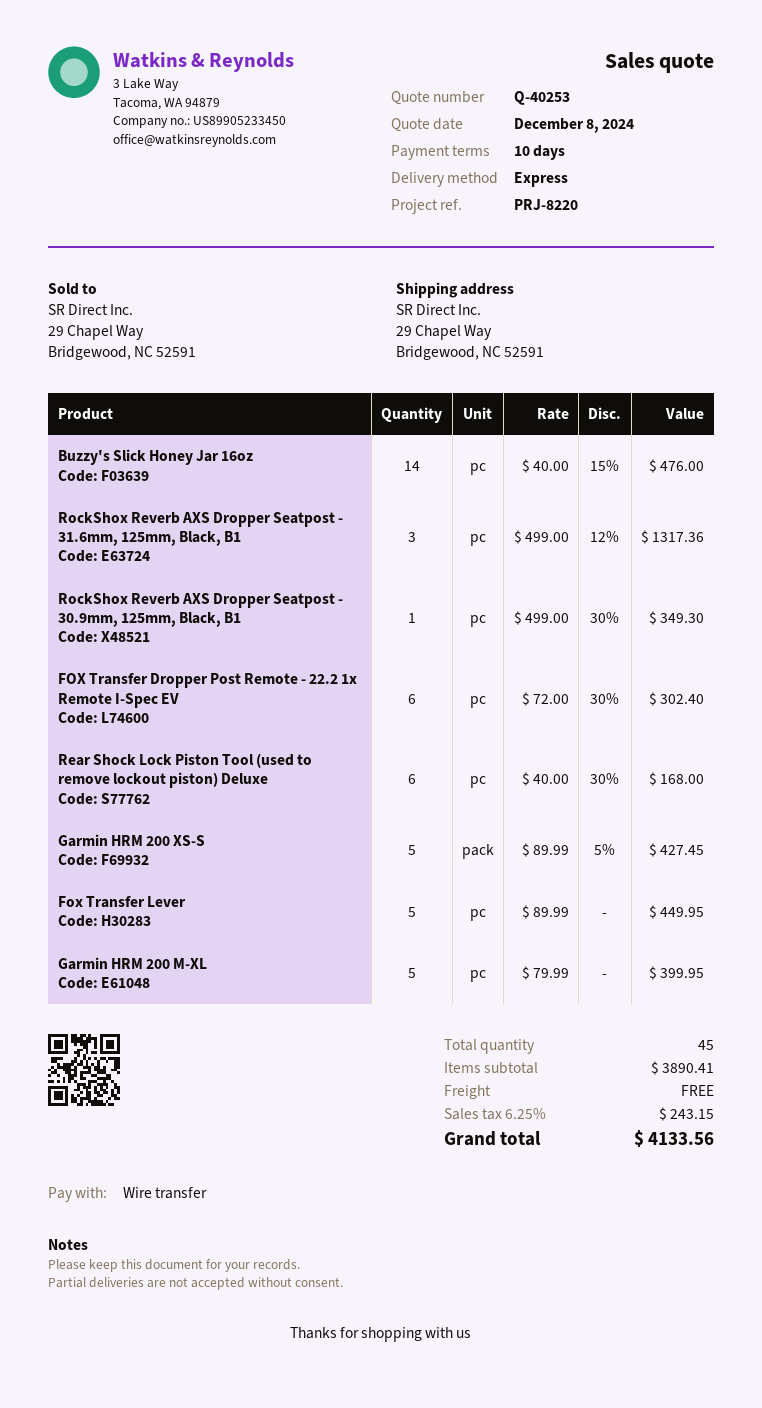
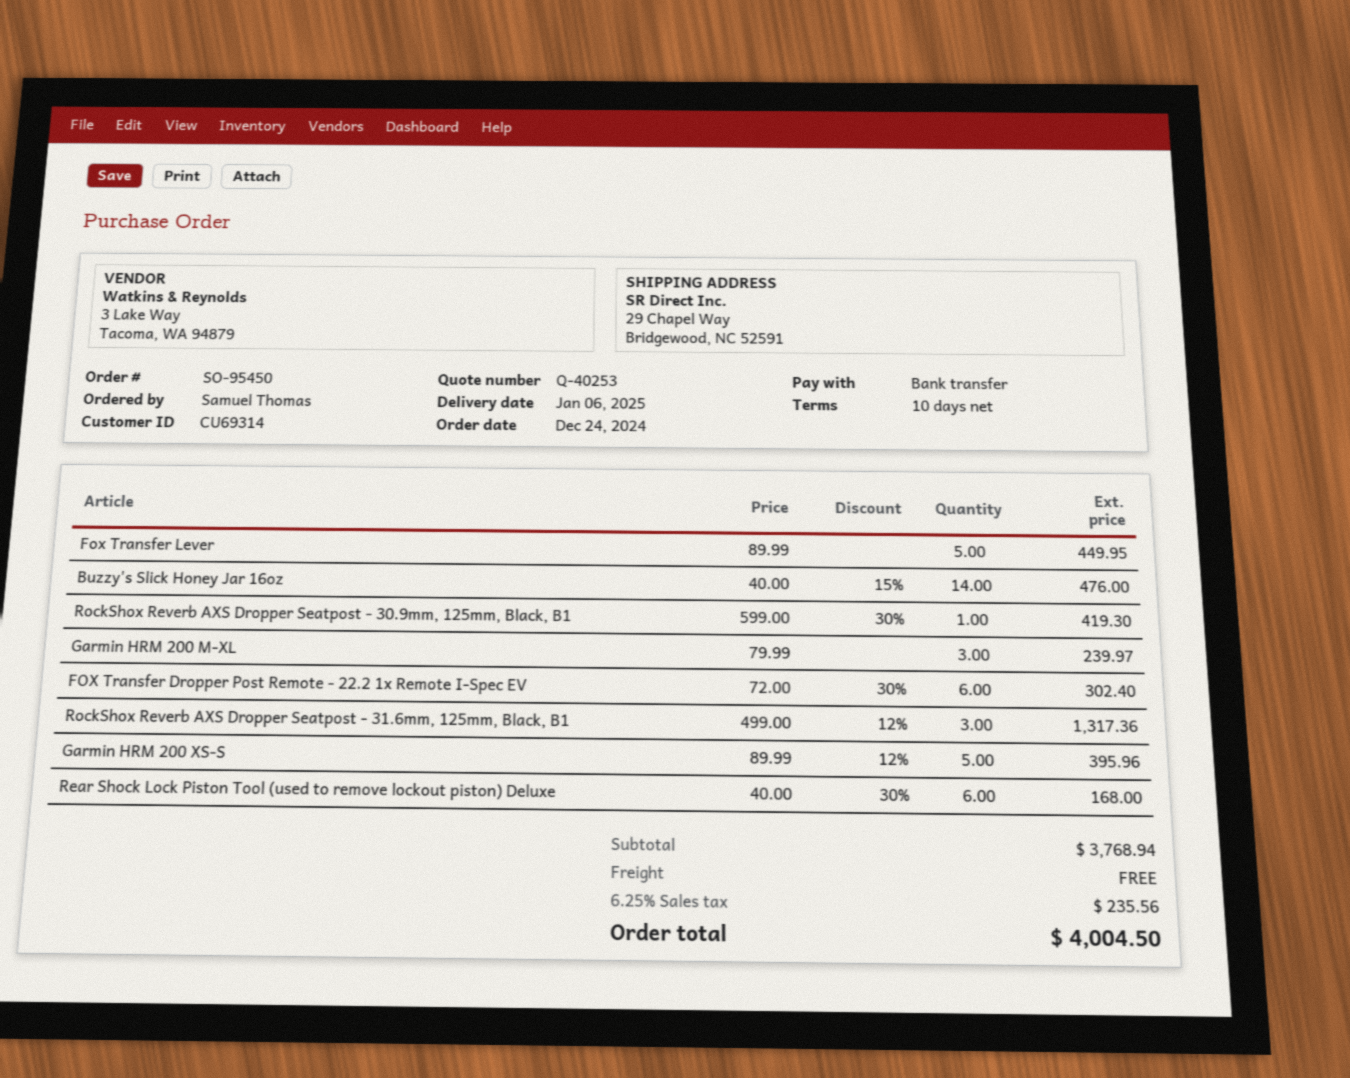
RockShox Reverb AXS Dropper Seatpost - 30.9mm, 125mm, Black, B1: 1 x 499.00 - 30% = 349.30 -> 1 x 599.00 - 30% = 419.30
Garmin HRM 200 XS-S: 5 x 89.99 - 5% = 427.45 -> 5 x 89.99 - 12% = 395.96
Garmin HRM 200 M-XL: 5 x 79.99 = 399.95 -> 3 x 79.99 = 239.97
subtotal: 3890.41 -> 3768.94
tax: 6.25% = 243.15 -> 6.25% = 235.56
total: 4133.56 -> 4004.50

